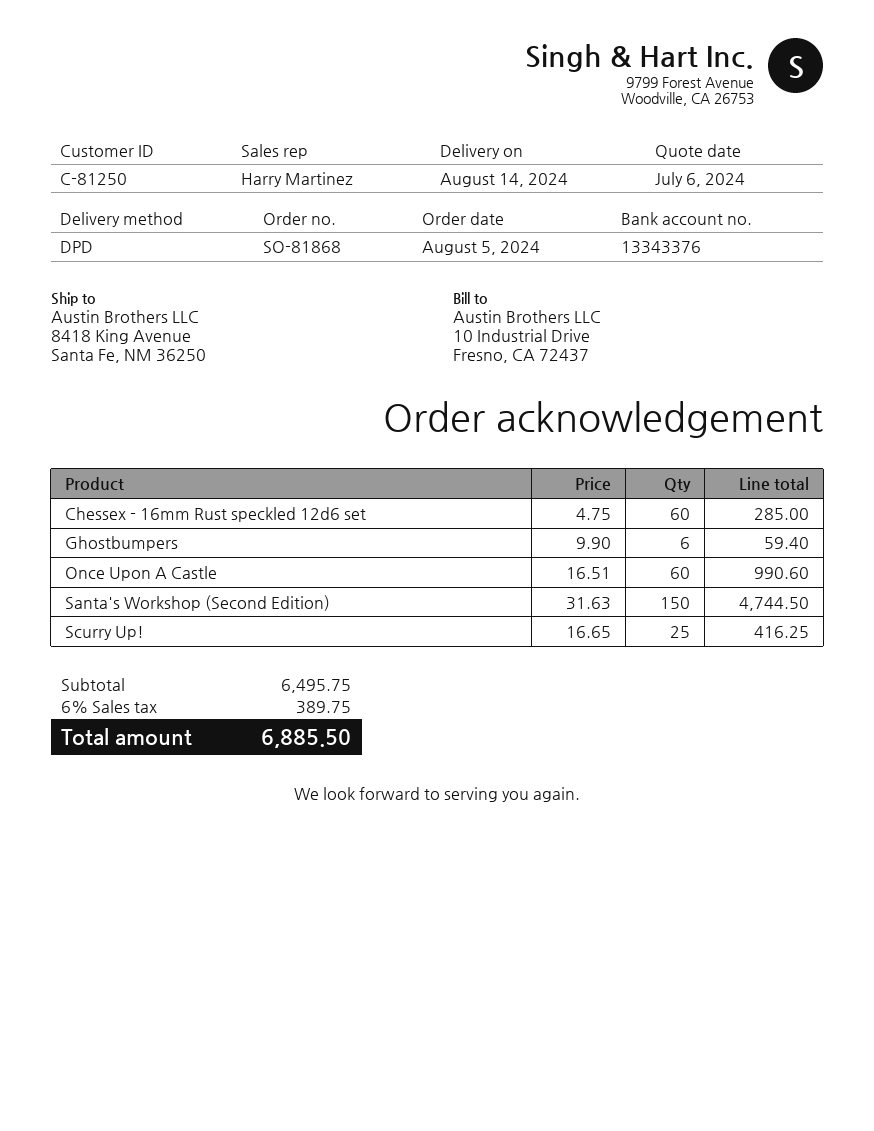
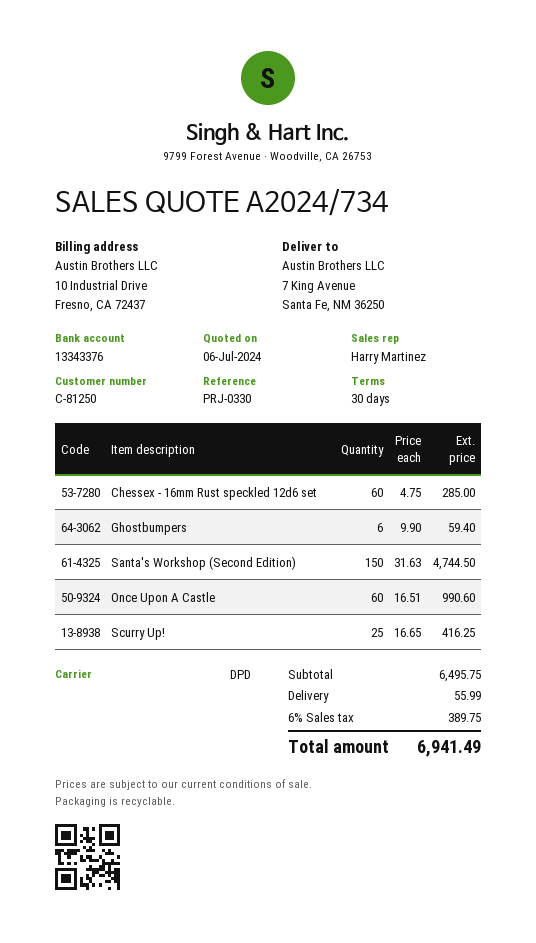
ship to: 8418 King Avenue, Santa Fe, NM 36250 -> 7 King Avenue, Santa Fe, NM 36250
shipping: none -> 55.99
total: 6885.50 -> 6941.49

